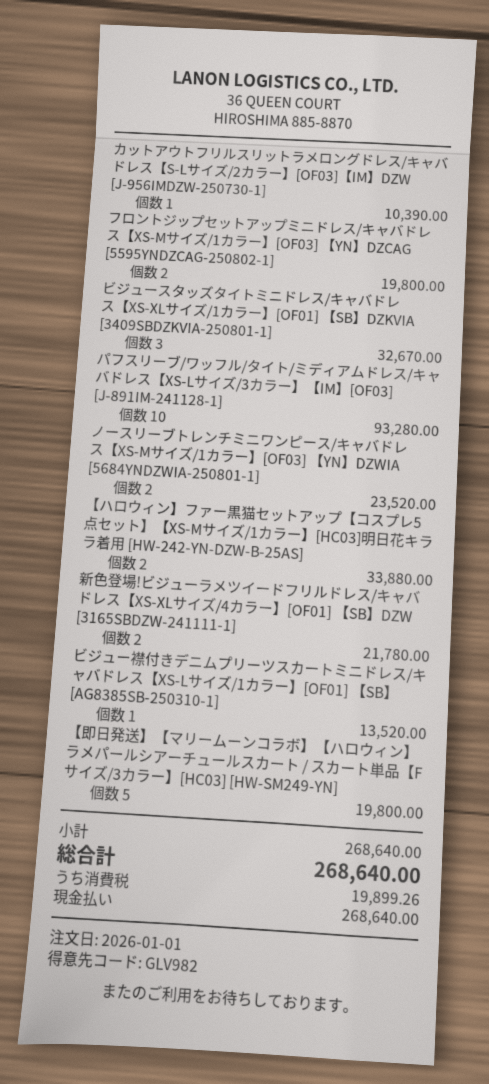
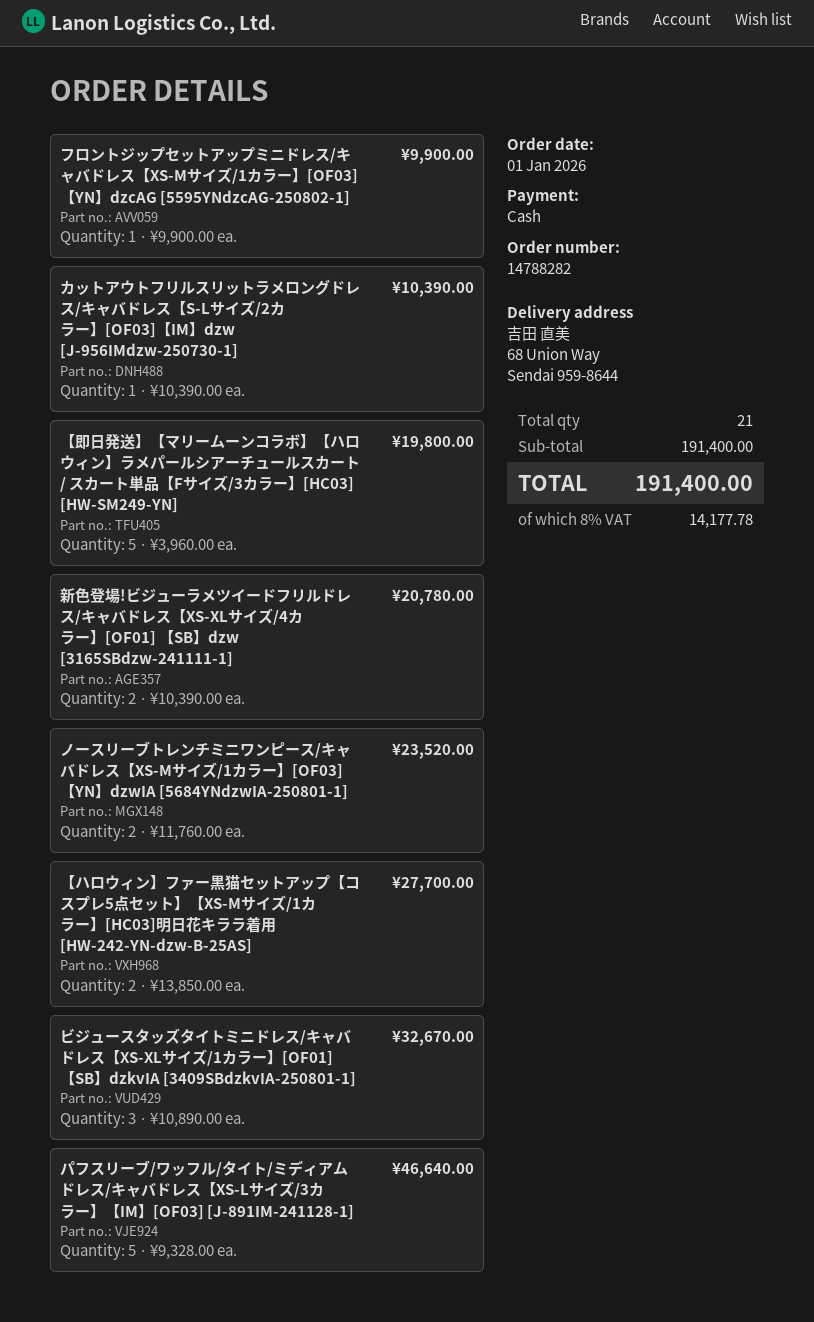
フロントジップセットアップミニドレス/キャバドレス【XS-Mサイズ/1カラー】[OF03] 【YN】DZCAG [5595YNDZCAG-250802-1]: 2 for 19800.00 -> 1 for 9900.00
パフスリーブ/ワッフル/タイト/ミディアムドレス/キャバドレス【XS-Lサイズ/3カラー】【IM】[OF03] [J-891IM-241128-1]: 10 for 93280.00 -> 5 for 46640.00
【ハロウィン】ファー黒猫セットアップ【コスプレ5点セット】【XS-Mサイズ/1カラー】[HC03]明日花キララ着用 [HW-242-YN-DZW-B-25AS]: 2 for 33880.00 -> 2 for 27700.00
新色登場!ビジューラメツイードフリルドレス/キャバドレス【XS-XLサイズ/4カラー】[OF01] 【SB】DZW [3165SBDZW-241111-1]: 2 for 21780.00 -> 2 for 20780.00
ビジュー襟付きデニムプリーツスカートミニドレス/キャバドレス【XS-Lサイズ/1カラー】[OF01] 【SB】 [AG8385SB-250310-1]: 1 for 13520.00 -> none
subtotal: 268640.00 -> 191400.00
tax: 19899.26 -> 14177.78
total: 268640.00 -> 191400.00

